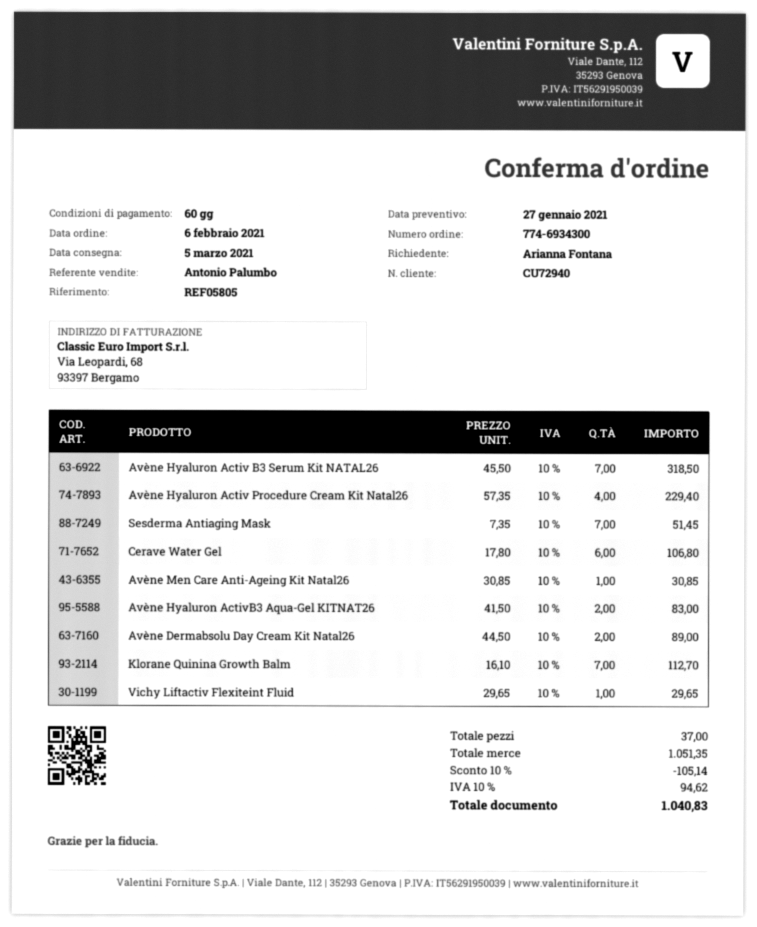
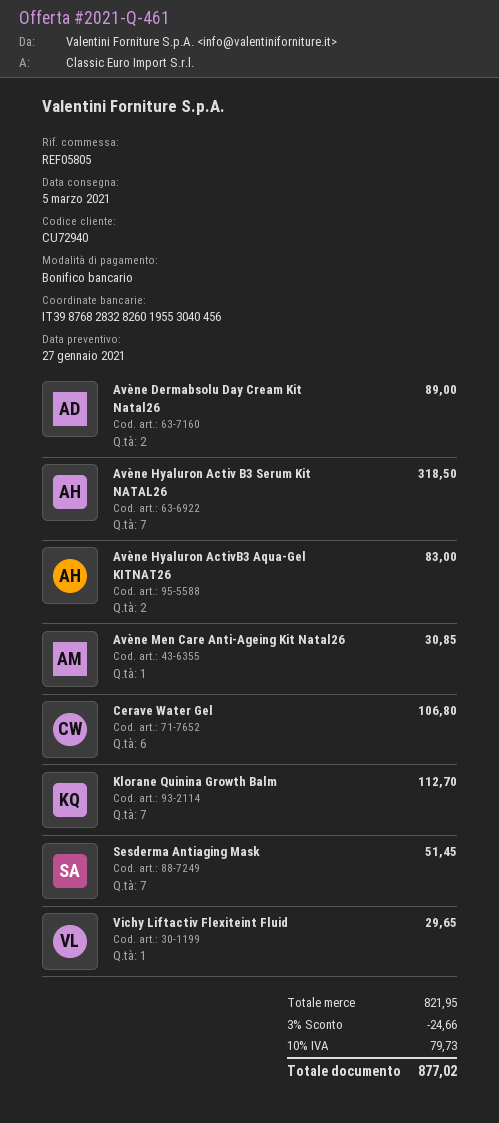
Avène Hyaluron Activ Procedure Cream Kit Natal26: 4 for 229.40 -> none
subtotal: 1051.35 -> 821.95
discount: 10% = 105.14 -> 3% = 24.66
tax: 10% = 94.62 -> 10% = 79.73
total: 1040.83 -> 877.02

